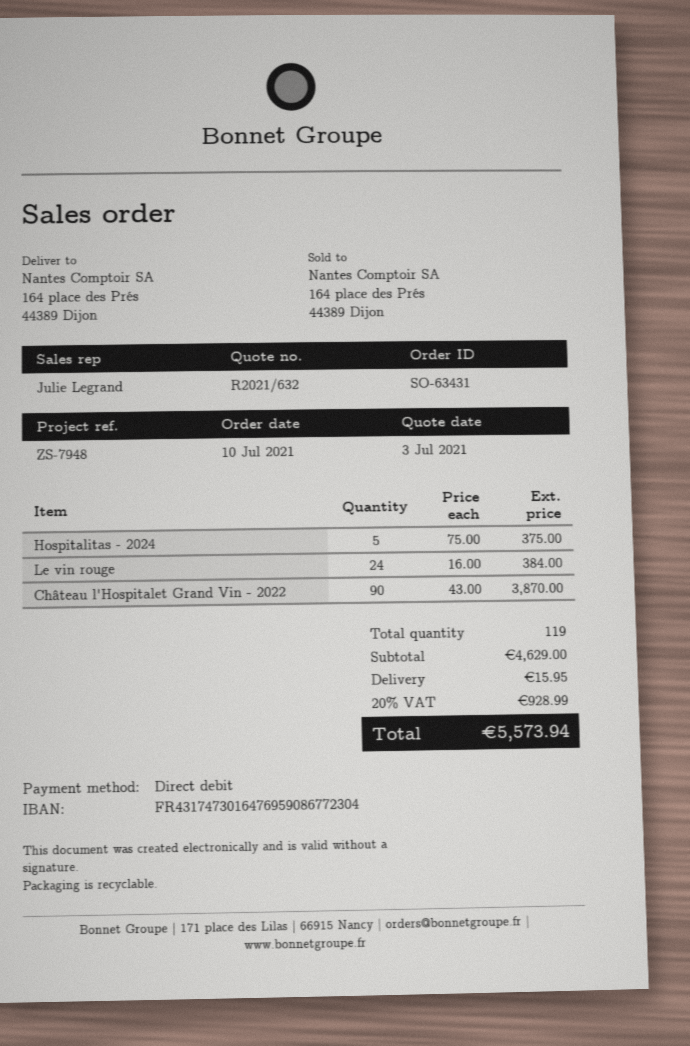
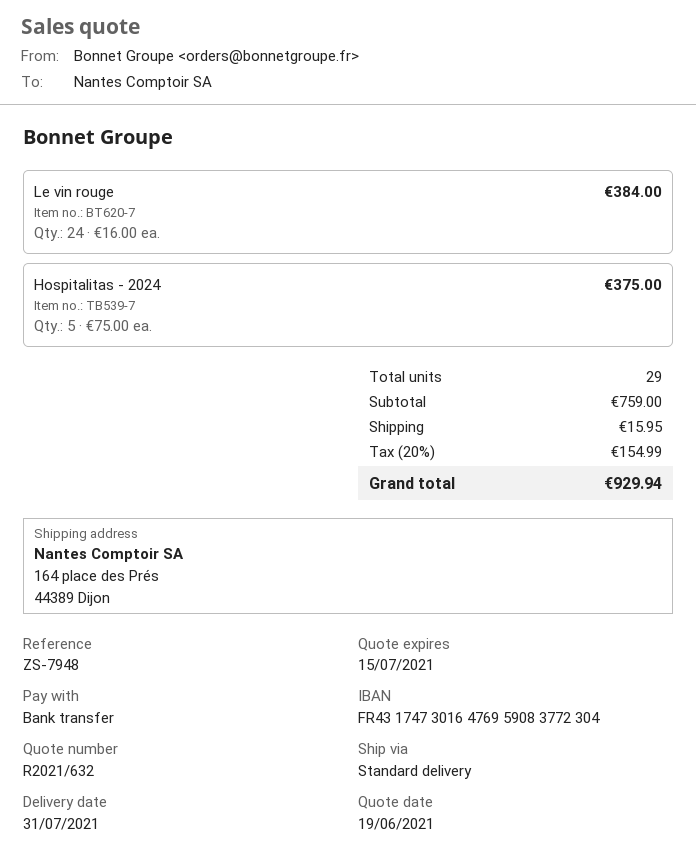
quote date: 2021-07-03 -> 2021-06-19
payment method: direct debit -> bank transfer
bank account: FR4317473016476959086772304 -> FR4317473016476959083772304
Château l'Hospitalet Grand Vin - 2022: 90 x 43.00 = 3870.00 -> none
total quantity: 119 -> 29
subtotal: 4629.00 -> 759.00
tax: 20% = 928.99 -> 20% = 154.99
total: 5573.94 -> 929.94

